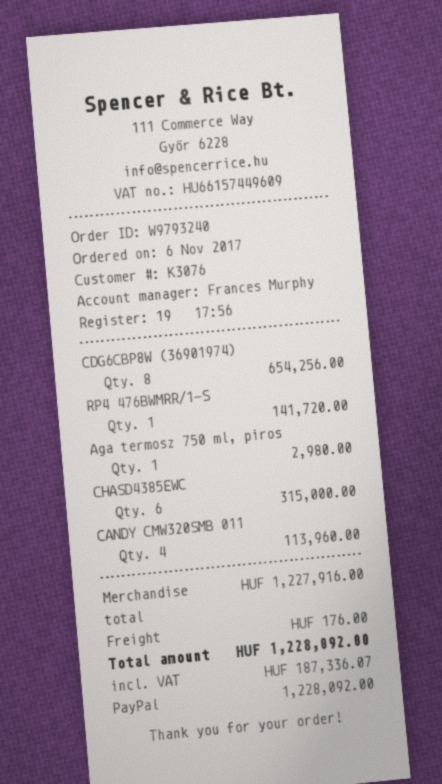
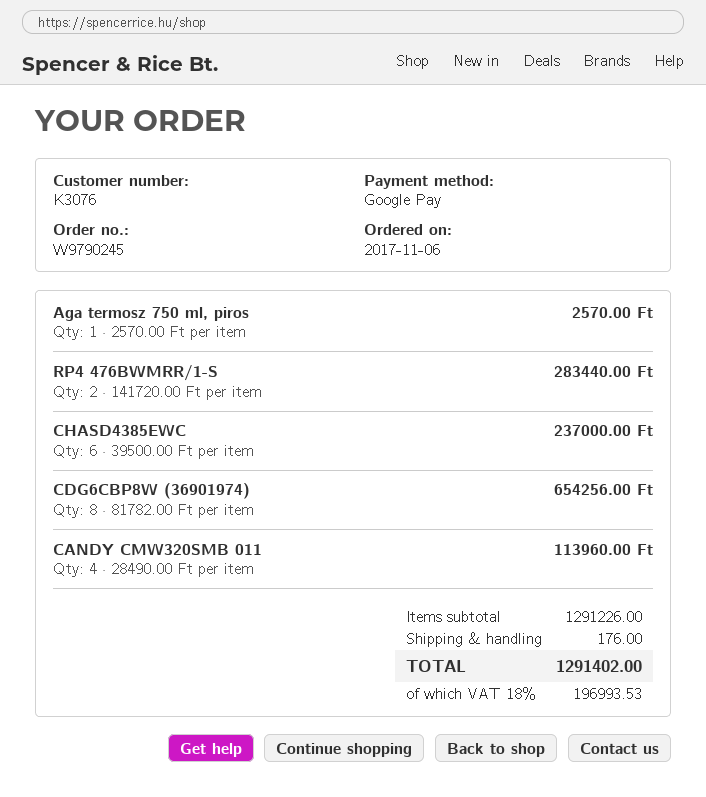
order number: W9793240 -> W9790245
payment method: PayPal -> Google Pay
RP4 476BWMRR/1-S: 1 for 141720.00 -> 2 for 283440.00
Aga termosz 750 ml, piros: 1 for 2980.00 -> 1 for 2570.00
CHASD4385EWC: 6 for 315000.00 -> 6 for 237000.00
subtotal: 1227916.00 -> 1291226.00
tax: 187336.07 -> 196993.53
total: 1228092.00 -> 1291402.00

